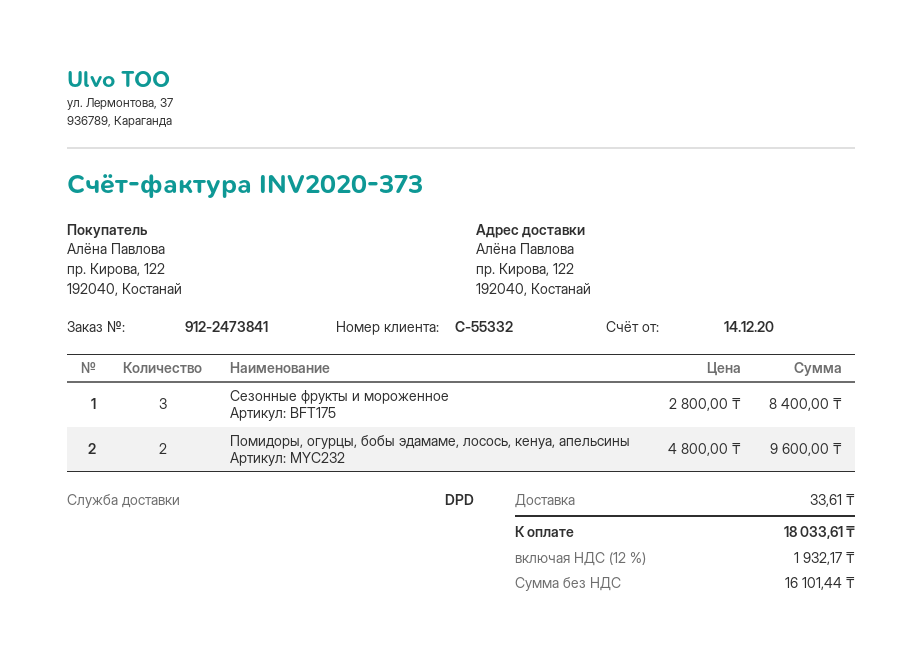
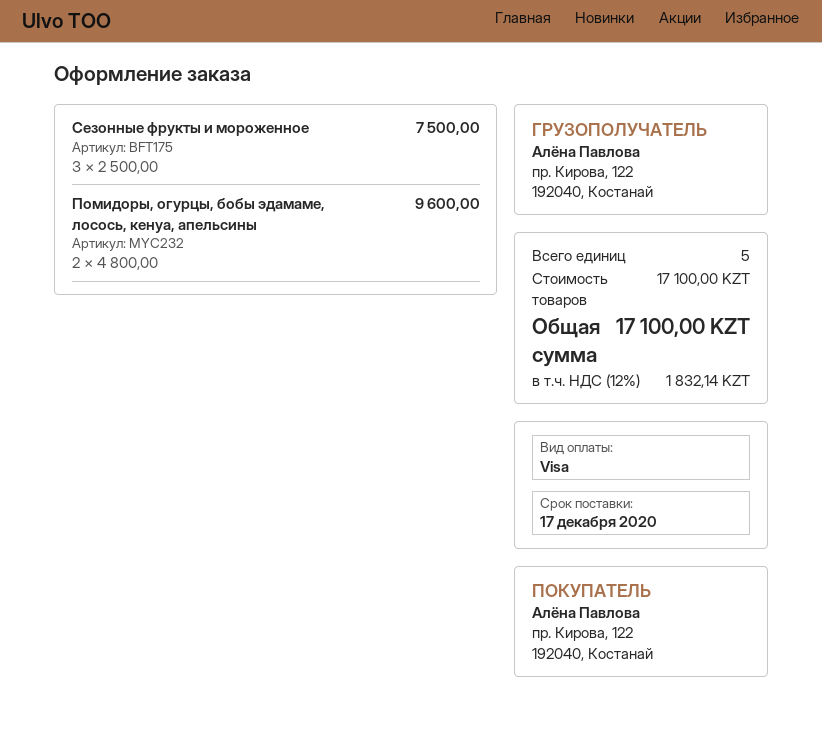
Сезонные фрукты и мороженное: 3 x 2800.00 = 8400.00 -> 3 x 2500.00 = 7500.00
shipping: 33.61 -> none
tax: 12% = 1932.17 -> 12% = 1832.14
total: 18033.61 -> 17100.00

